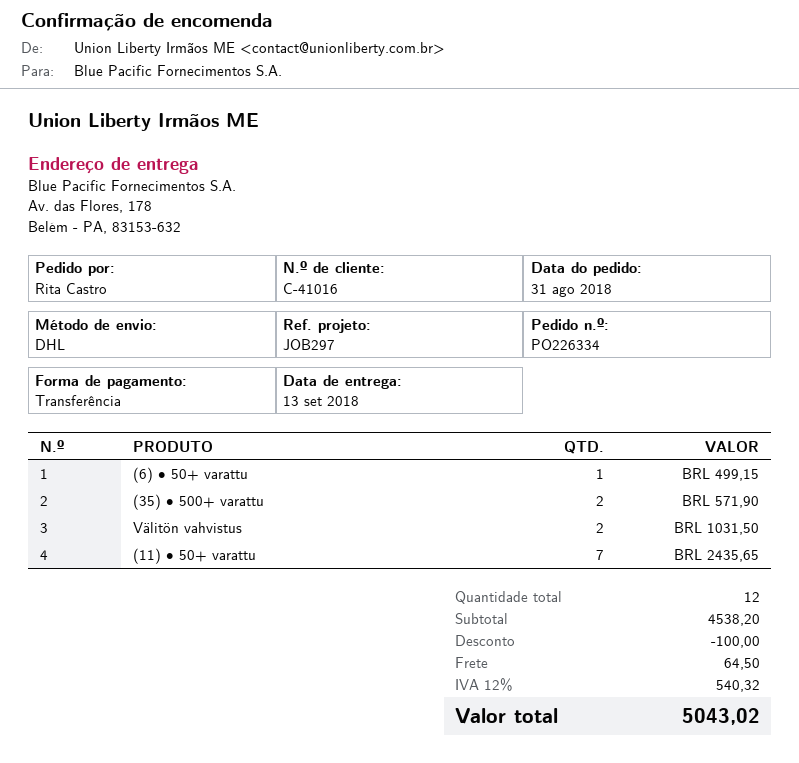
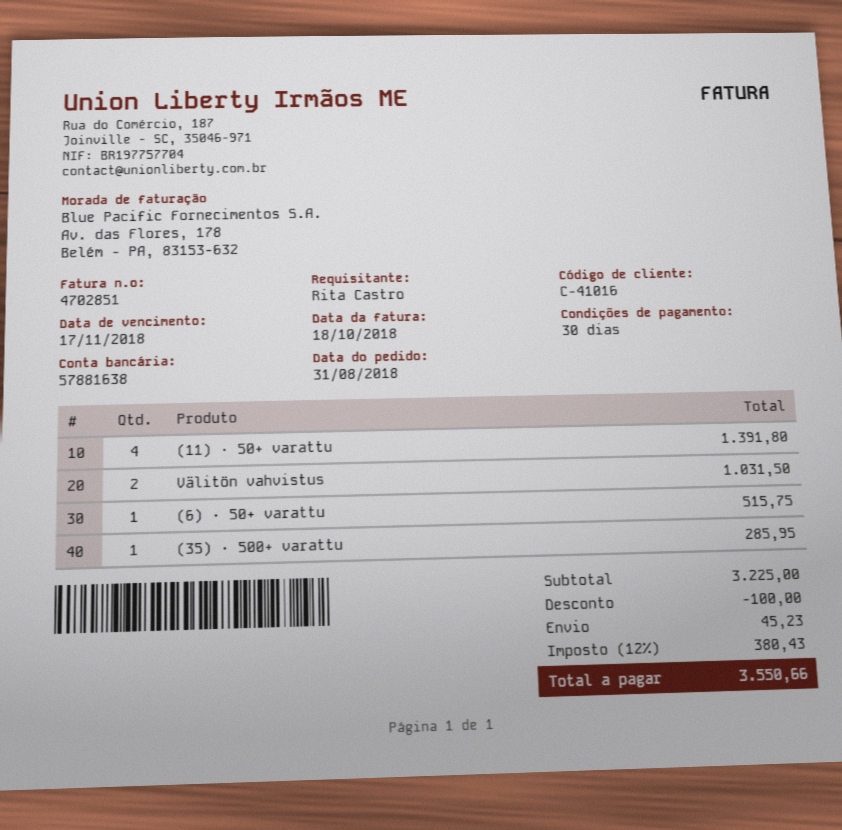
(6) • 50+ varattu: 1 for 499.15 -> 1 for 515.75
(35) • 500+ varattu: 2 for 571.90 -> 1 for 285.95
(11) • 50+ varattu: 7 for 2435.65 -> 4 for 1391.80
subtotal: 4538.20 -> 3225.00
shipping: 64.50 -> 45.23
tax: 12% = 540.32 -> 12% = 380.43
total: 5043.02 -> 3550.66

